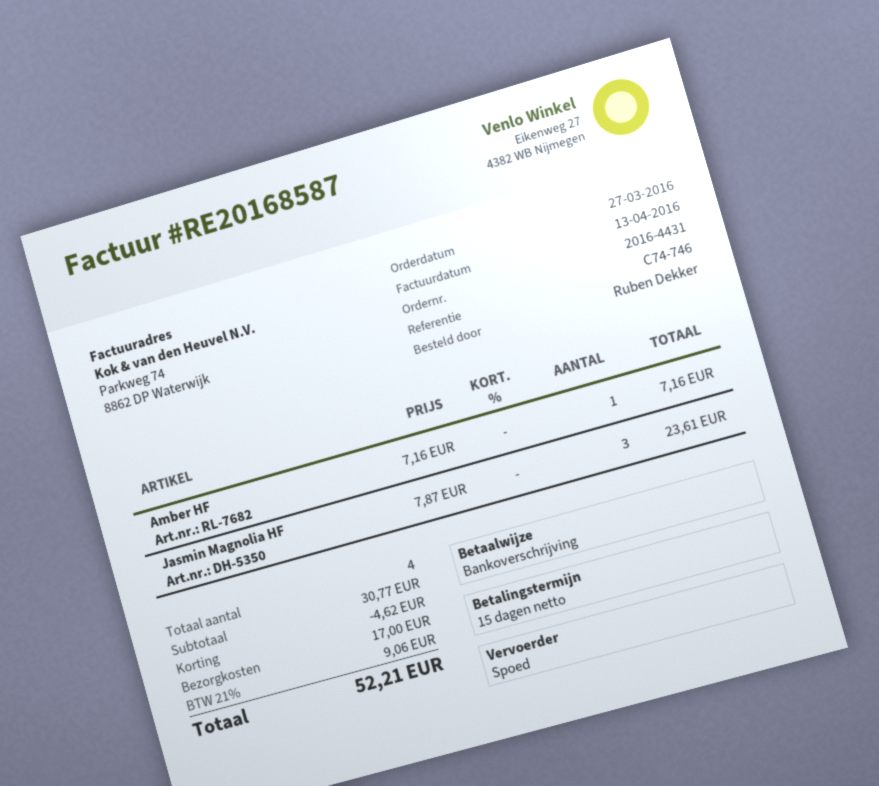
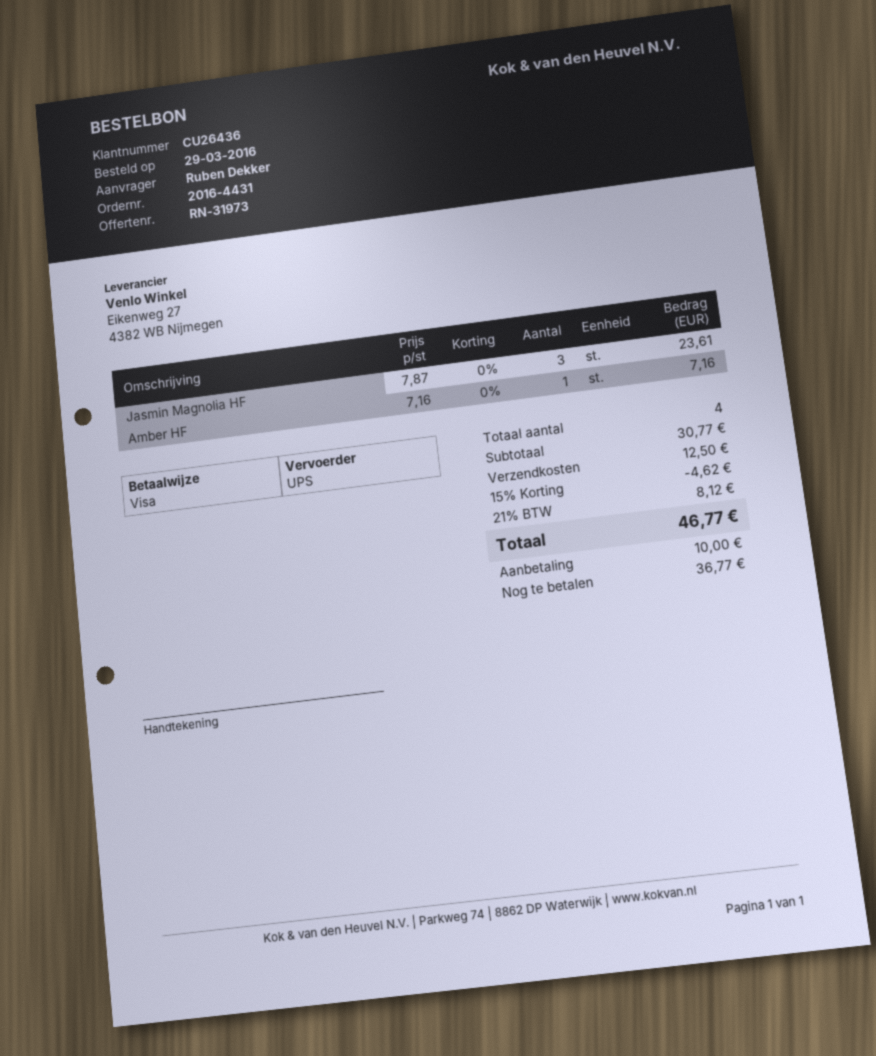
order date: 2016-03-27 -> 2016-03-29
payment method: bank transfer -> Visa
shipping method: express -> UPS
shipping: 17.00 -> 12.50
tax: 21% = 9.06 -> 21% = 8.12
total: 52.21 -> 46.77

